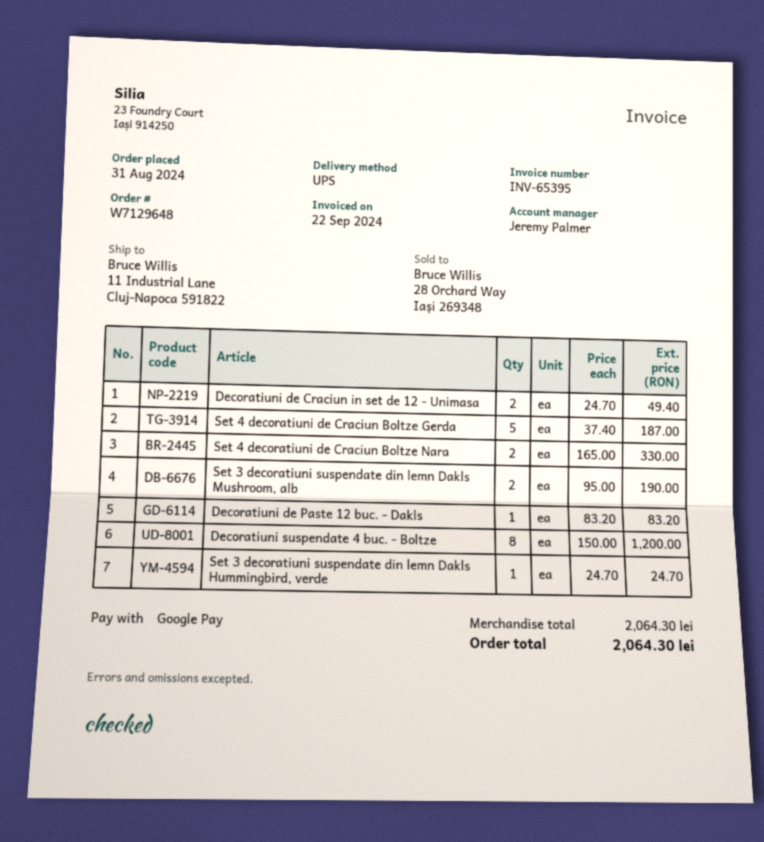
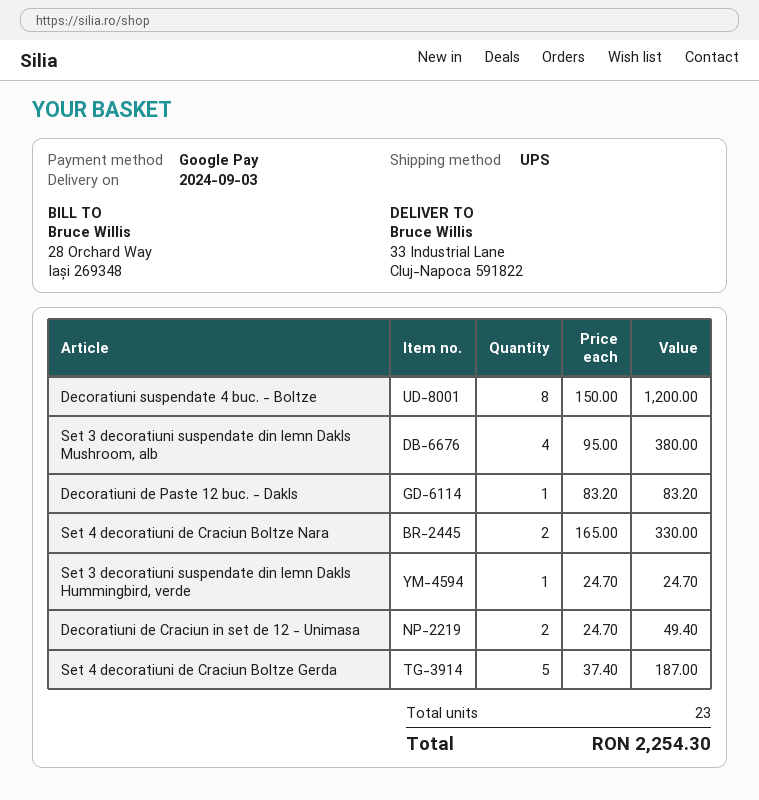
ship to: 11 Industrial Lane, Cluj-Napoca 591822 -> 33 Industrial Lane, Cluj-Napoca 591822
Set 3 decoratiuni suspendate din lemn Dakls Mushroom, alb: 2 x 95.00 = 190.00 -> 4 x 95.00 = 380.00
total: 2064.30 -> 2254.30

